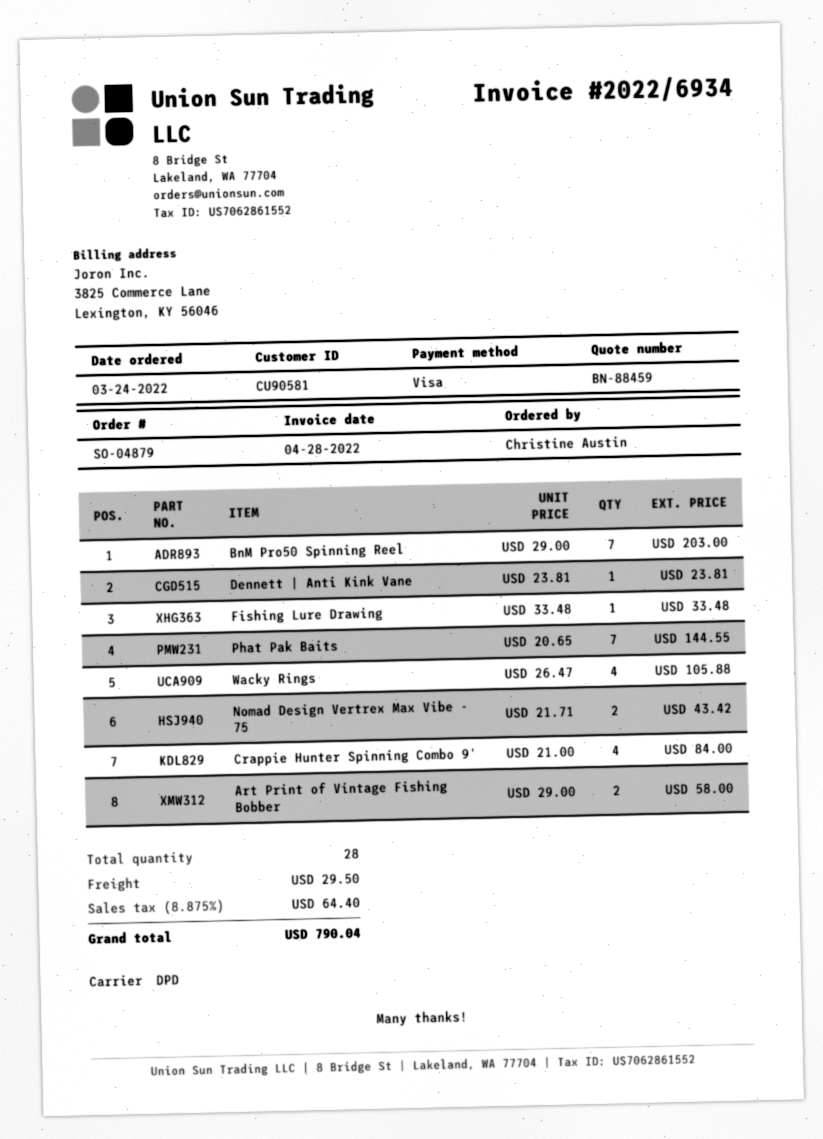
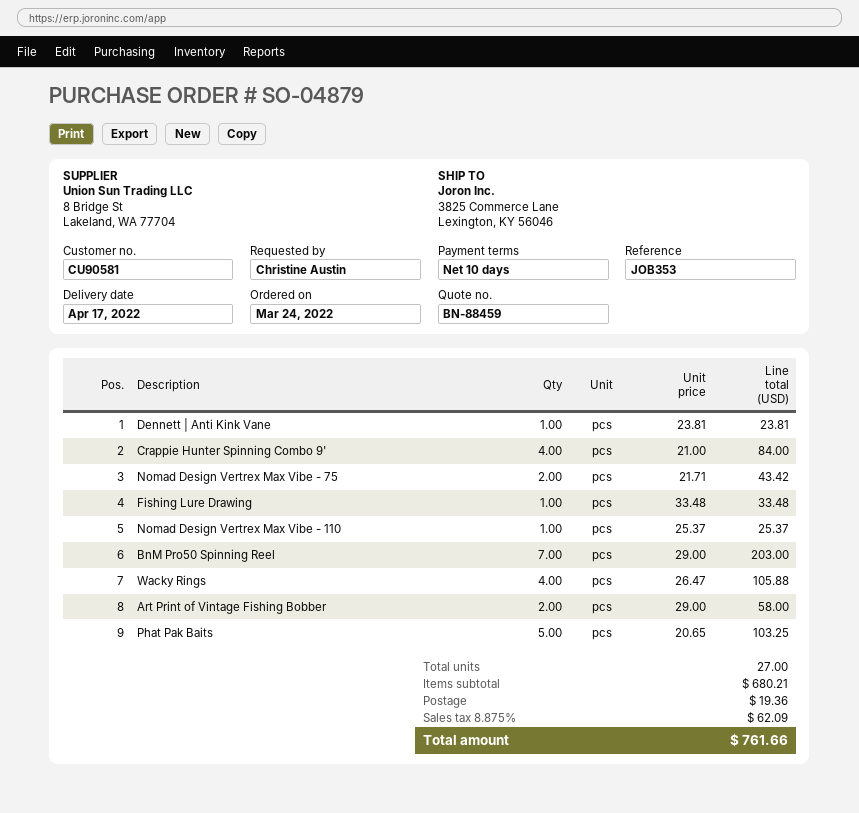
Phat Pak Baits: 7 x 20.65 = 144.55 -> 5 x 20.65 = 103.25
Nomad Design Vertrex Max Vibe - 110: none -> 1 x 25.37 = 25.37
total quantity: 28 -> 27
shipping: 29.50 -> 19.36
tax: 8.875% = 64.40 -> 8.875% = 62.09
total: 790.04 -> 761.66

